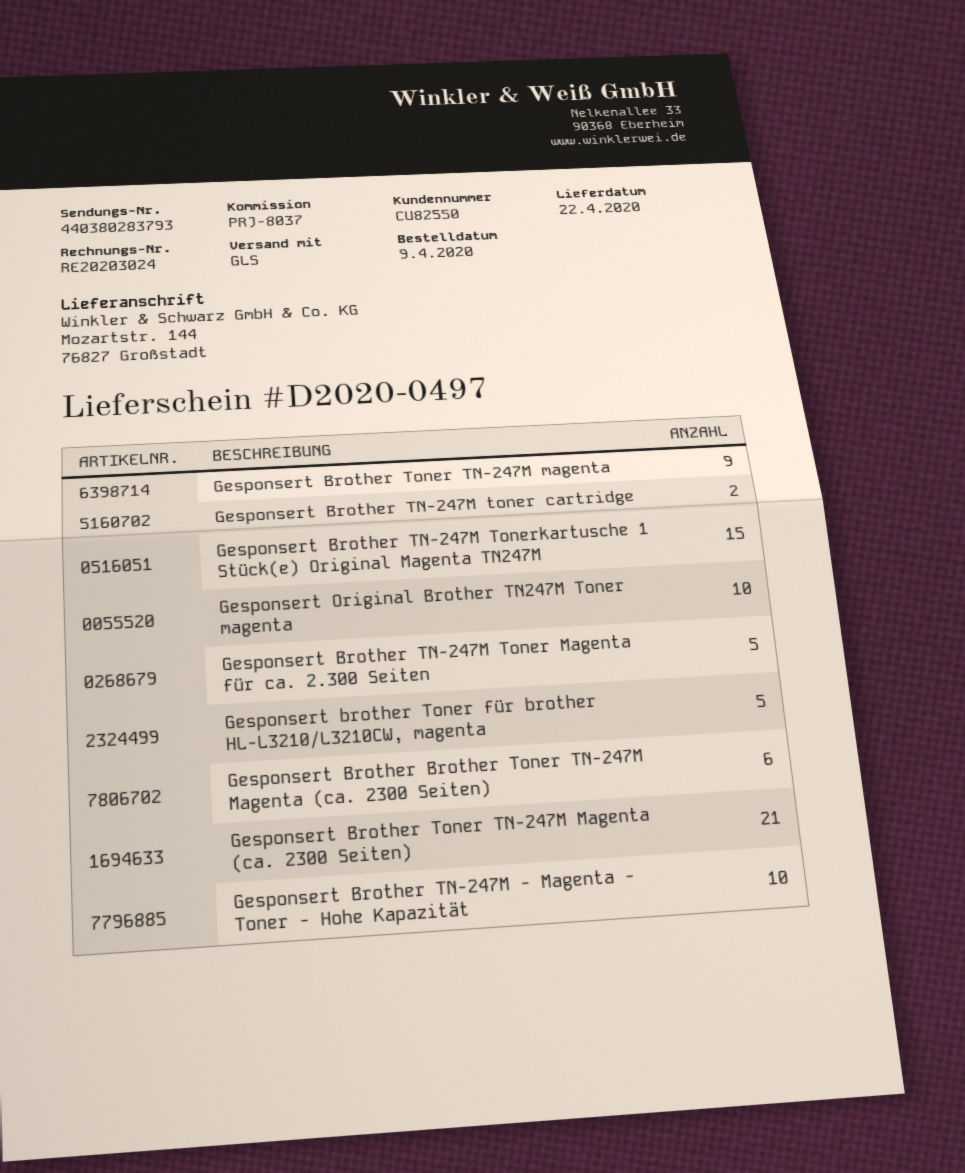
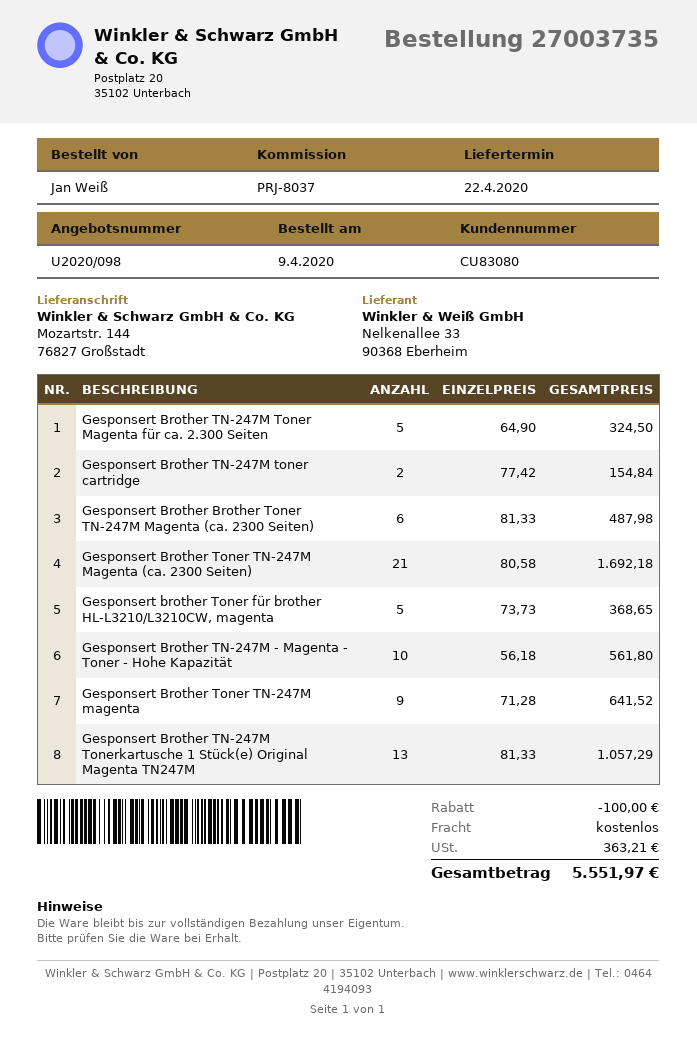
customer number: CU82550 -> CU83080
Gesponsert Brother TN-247M Tonerkartusche 1 Stück(e) Original Magenta TN247M: 15 -> 13
Gesponsert Original Brother TN247M Toner magenta: 10 -> none

